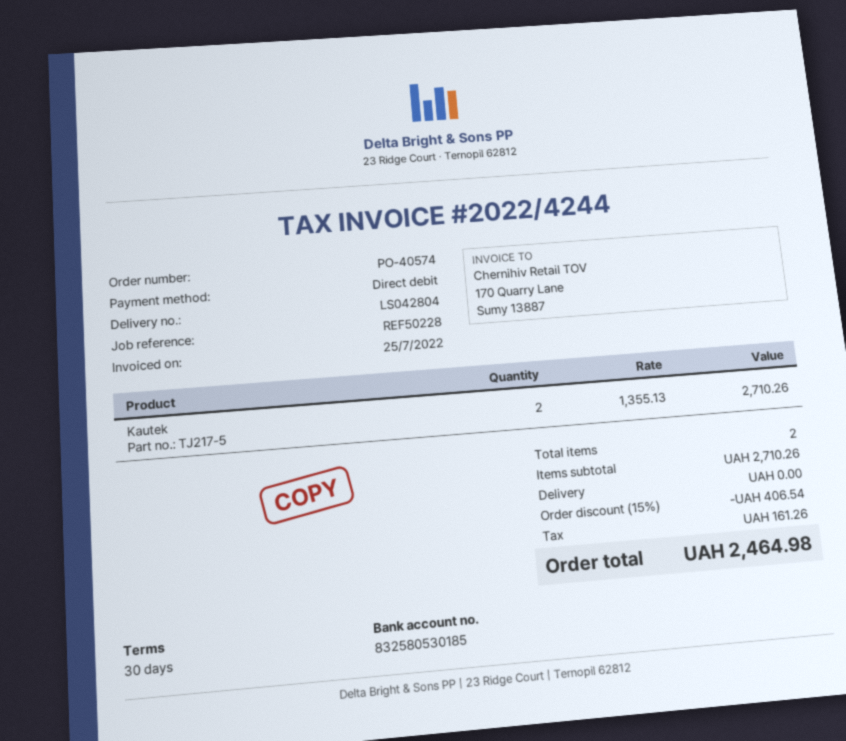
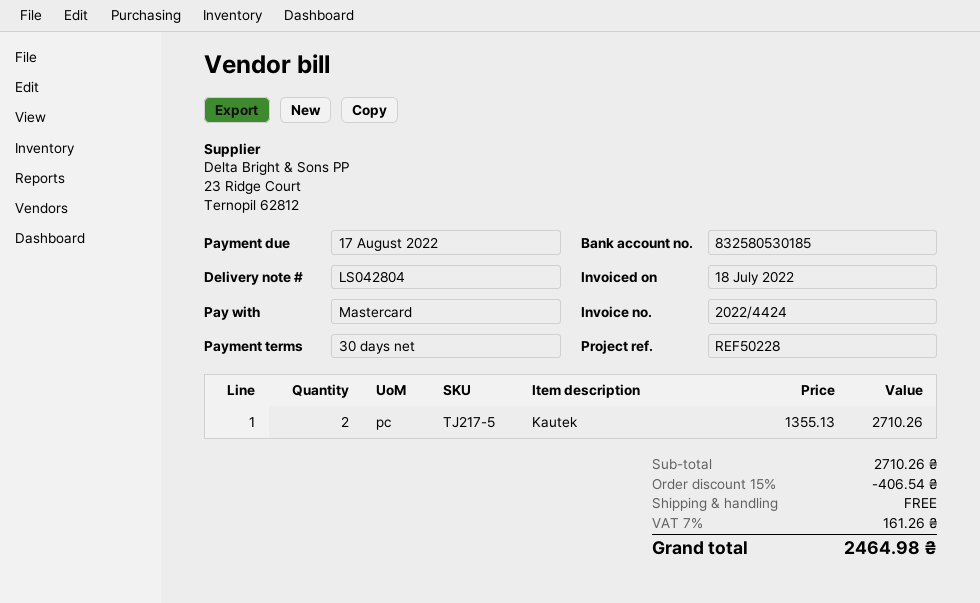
invoice number: 2022/4244 -> 2022/4424
invoice date: 2022-07-25 -> 2022-07-18
payment method: direct debit -> Mastercard

